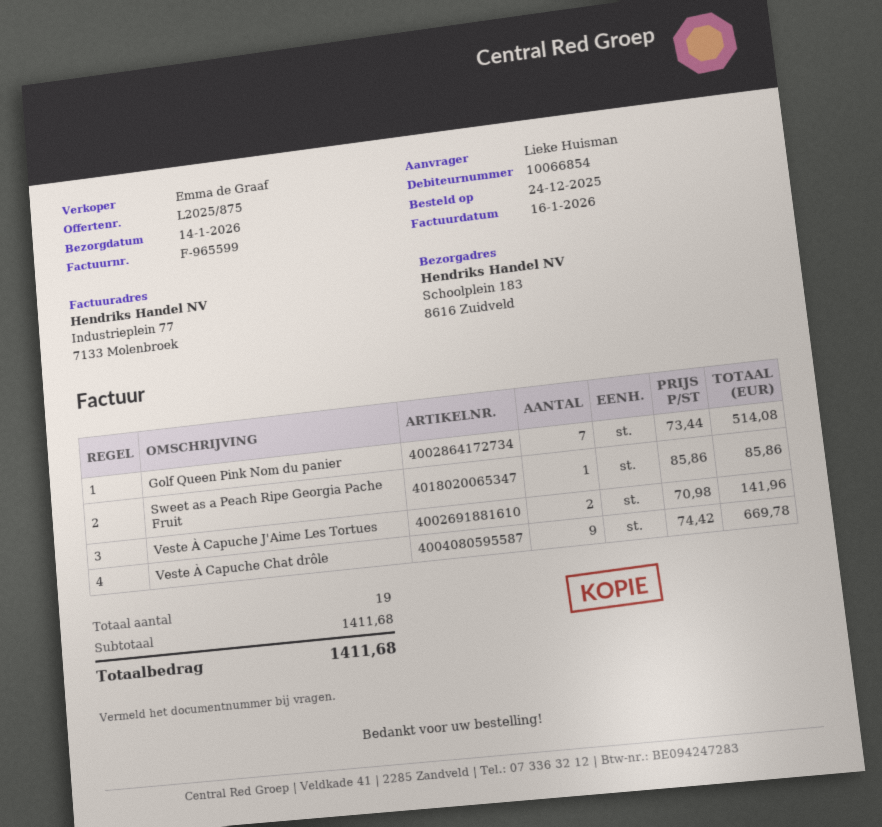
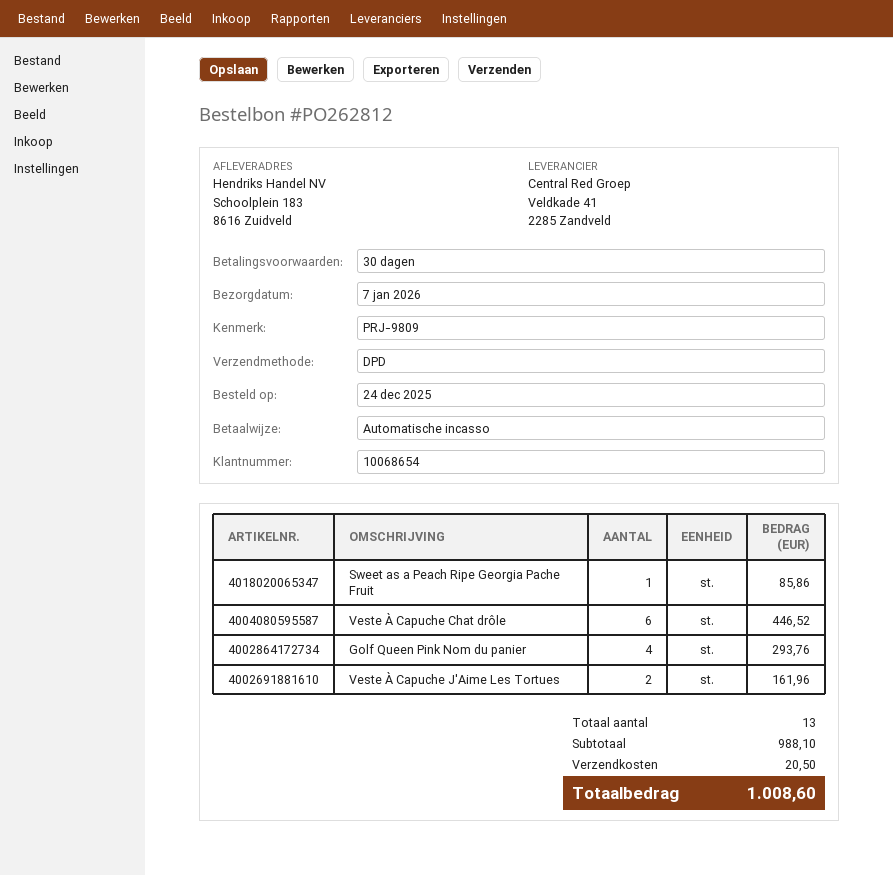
delivery date: 2026-01-14 -> 2026-01-07
customer number: 10066854 -> 10068654
Golf Queen Pink Nom du panier: 7 for 514.08 -> 4 for 293.76
Veste À Capuche J'Aime Les Tortues: 2 for 141.96 -> 2 for 161.96
Veste À Capuche Chat drôle: 9 for 669.78 -> 6 for 446.52
total quantity: 19 -> 13
subtotal: 1411.68 -> 988.10
shipping: none -> 20.50
total: 1411.68 -> 1008.60

